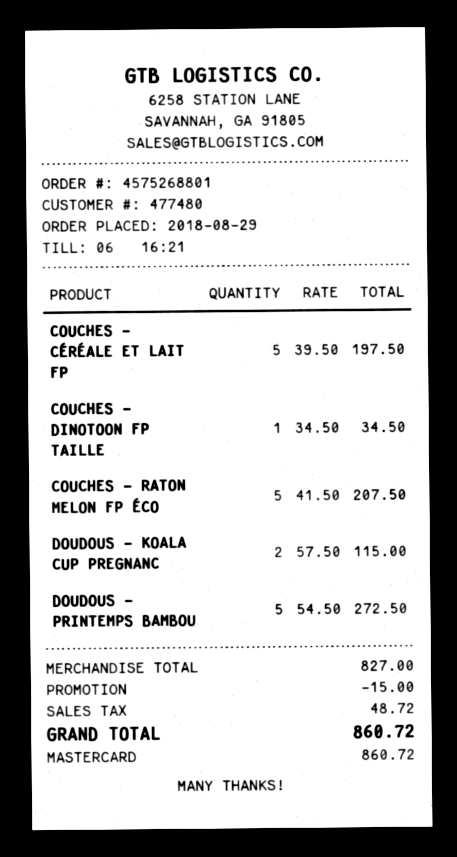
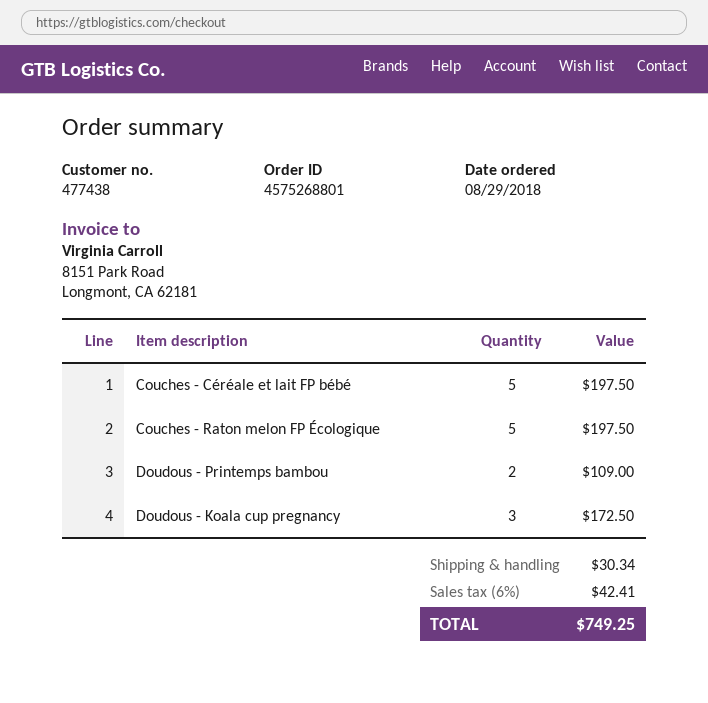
customer number: 477480 -> 477438
COUCHES - DINOTOON FP TAILLE: 1 for 34.50 -> none
COUCHES - RATON MELON FP ÉCO: 5 for 207.50 -> 5 for 197.50
DOUDOUS - KOALA CUP PREGNANC: 2 for 115.00 -> 3 for 172.50
DOUDOUS - PRINTEMPS BAMBOU: 5 for 272.50 -> 2 for 109.00
discount: 15.00 -> none
shipping: none -> 30.34
tax: 48.72 -> 42.41
total: 860.72 -> 749.25

